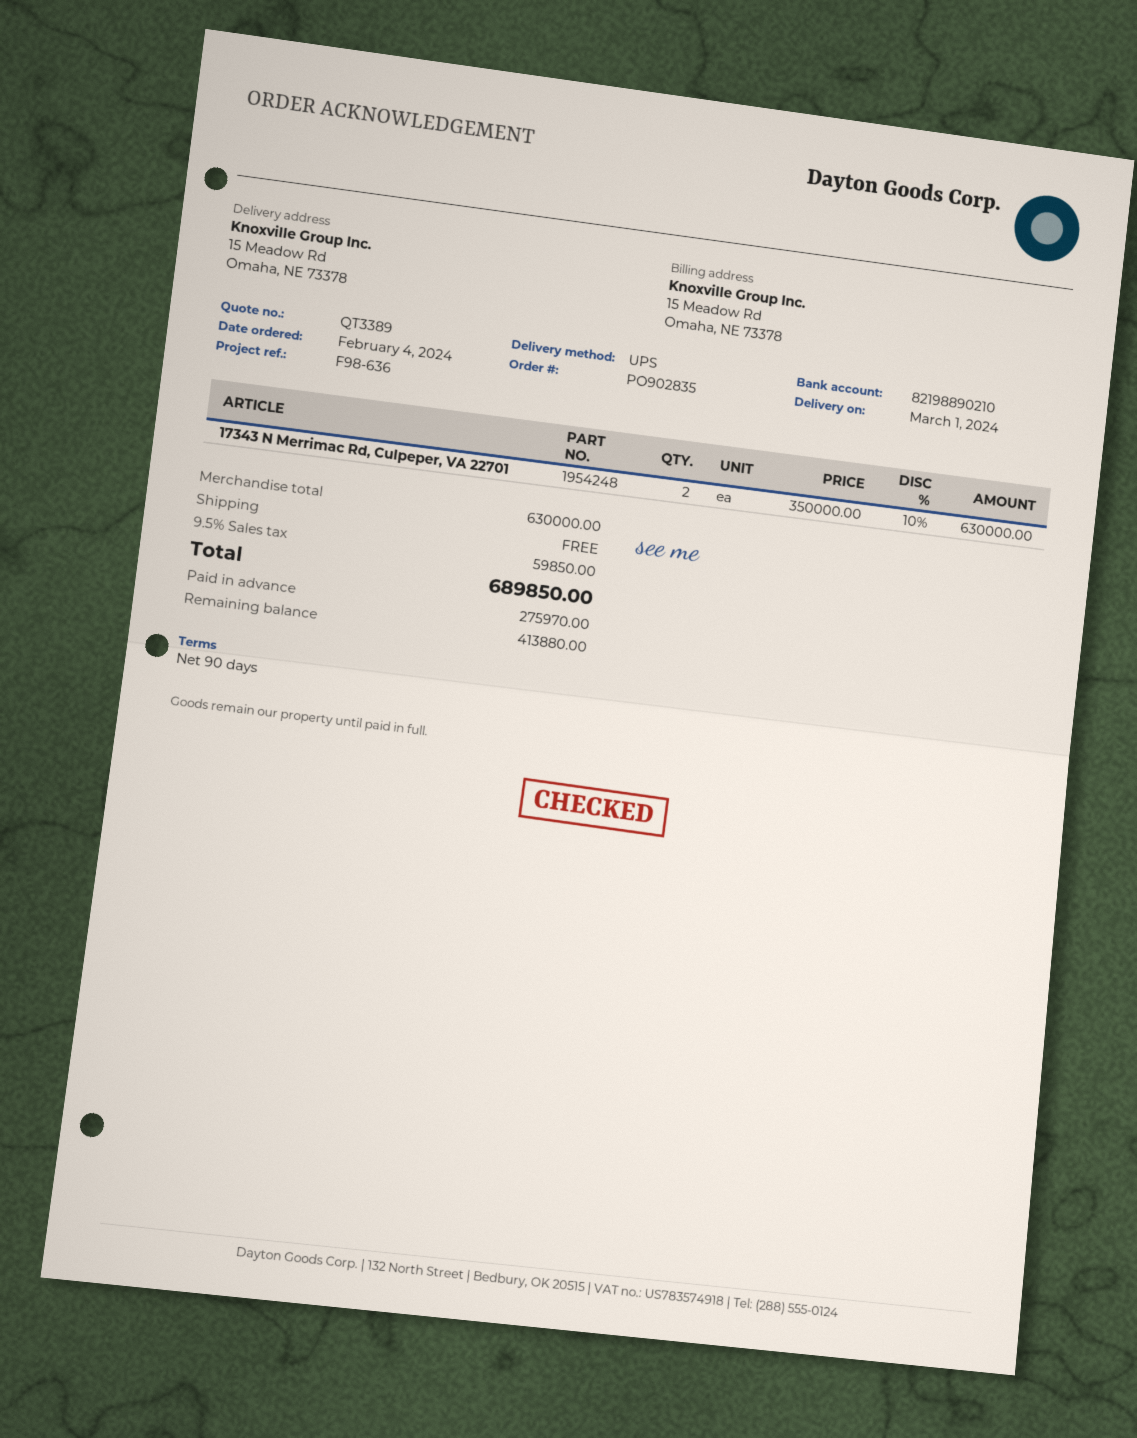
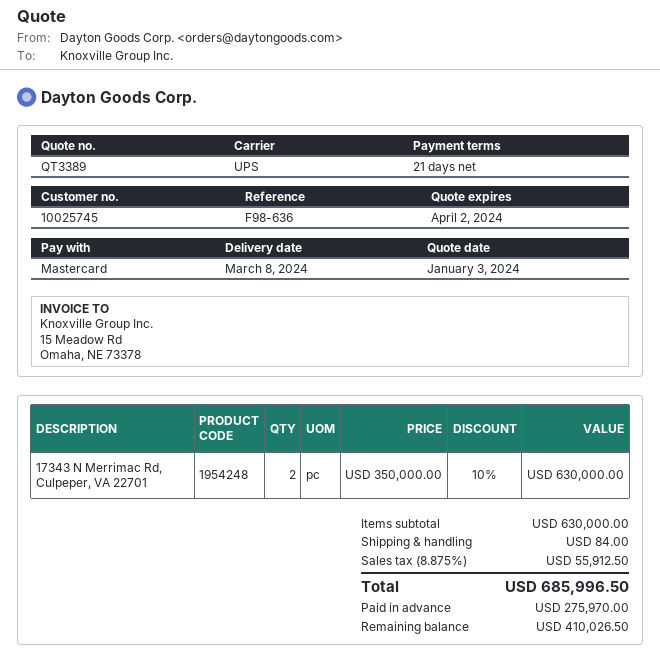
delivery date: 2024-03-01 -> 2024-03-08
payment terms: 90 days -> 21 days
shipping: 0.00 -> 84.00
tax: 9.5% = 59850.00 -> 8.875% = 55912.50
total: 689850.00 -> 685996.50
balance: 413880.00 -> 410026.50

